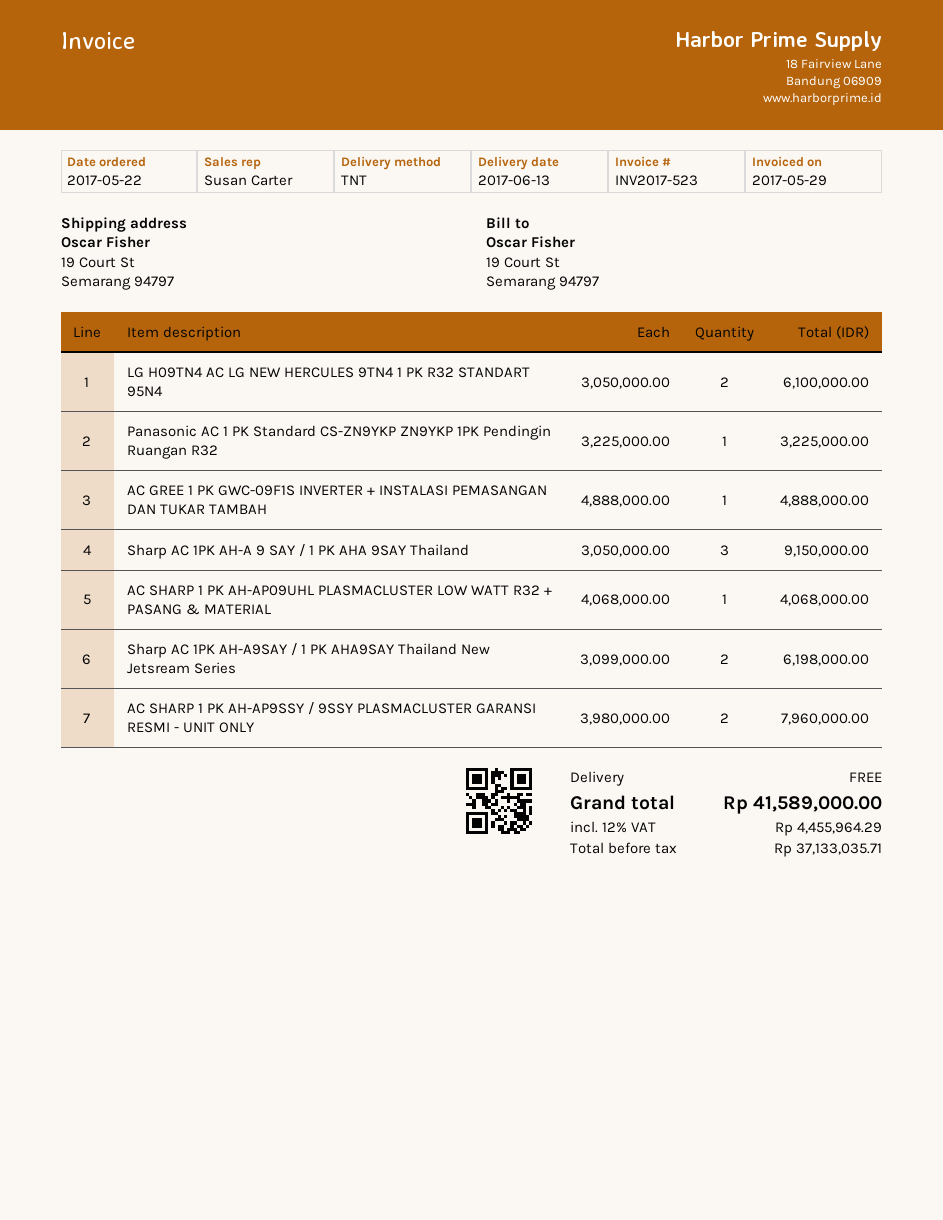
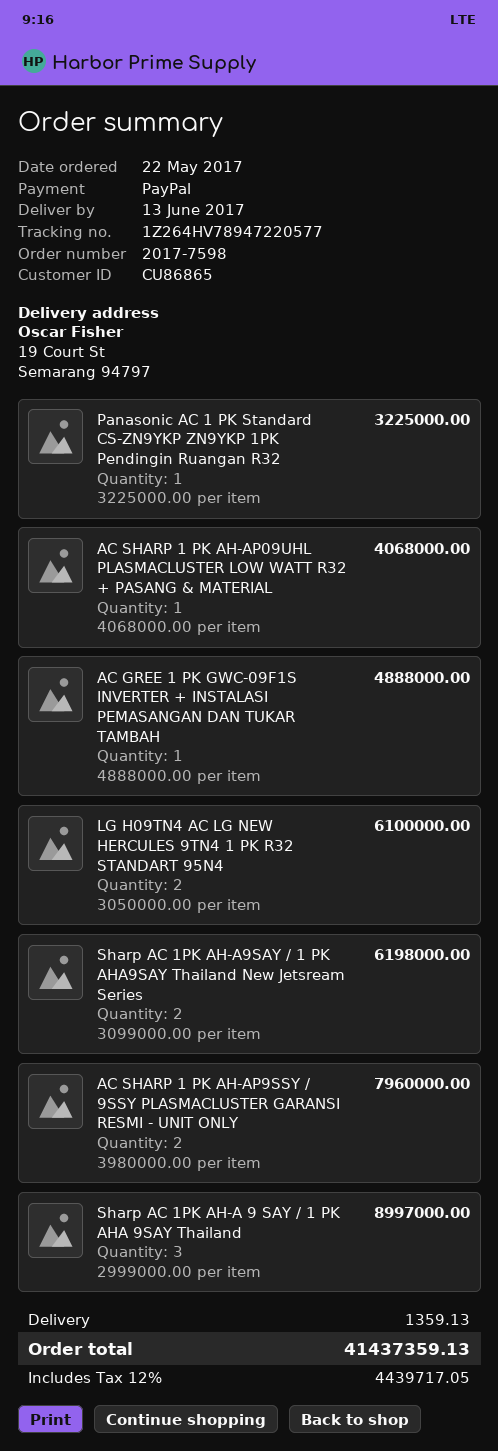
Sharp AC 1PK AH-A 9 SAY / 1 PK AHA 9SAY Thailand: 3 x 3050000.00 = 9150000.00 -> 3 x 2999000.00 = 8997000.00
shipping: 0.00 -> 1359.13
tax: 12% = 4455964.29 -> 12% = 4439717.05
total: 41589000.00 -> 41437359.13

